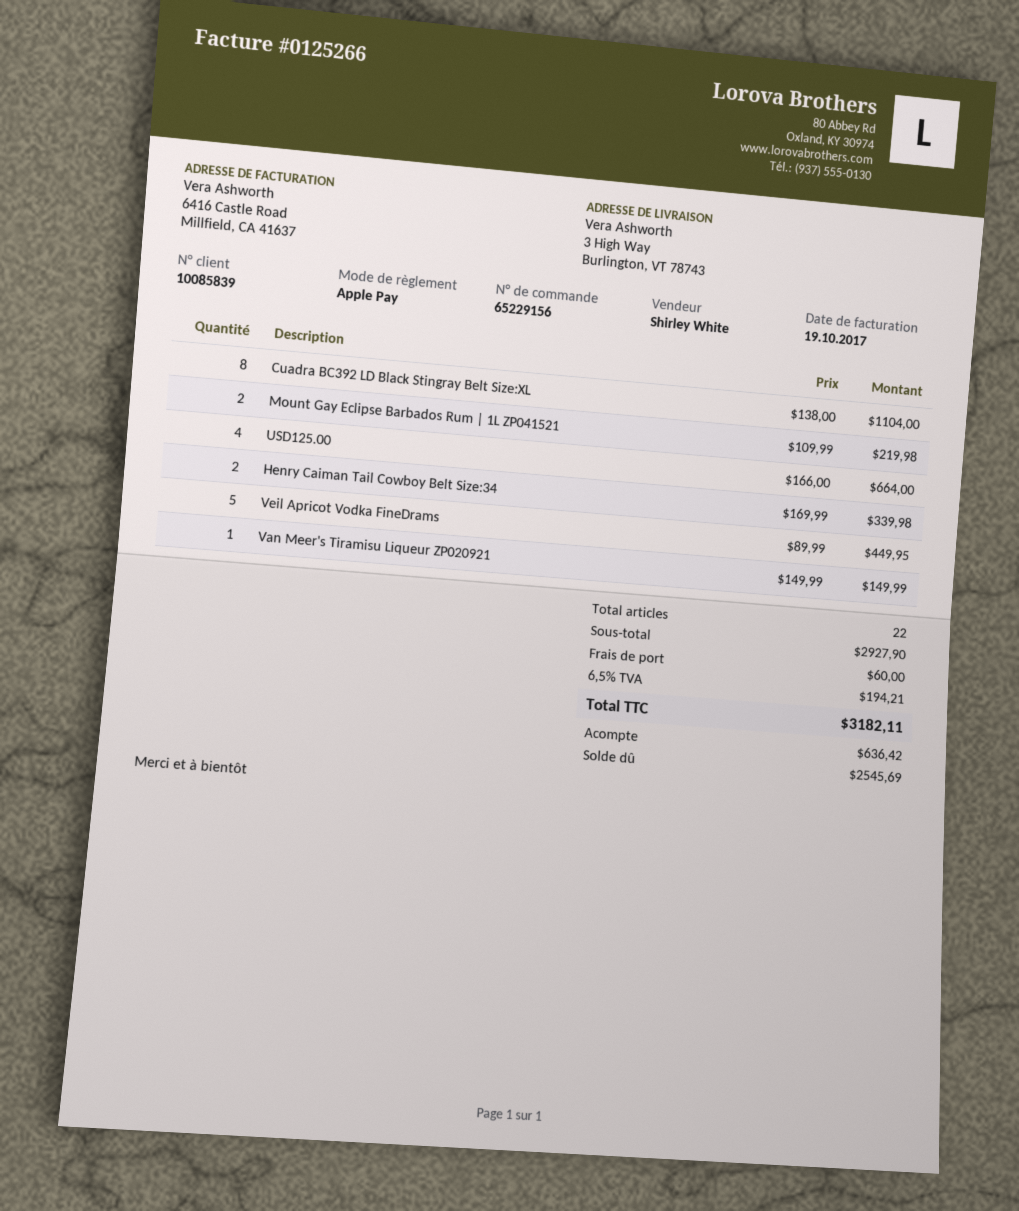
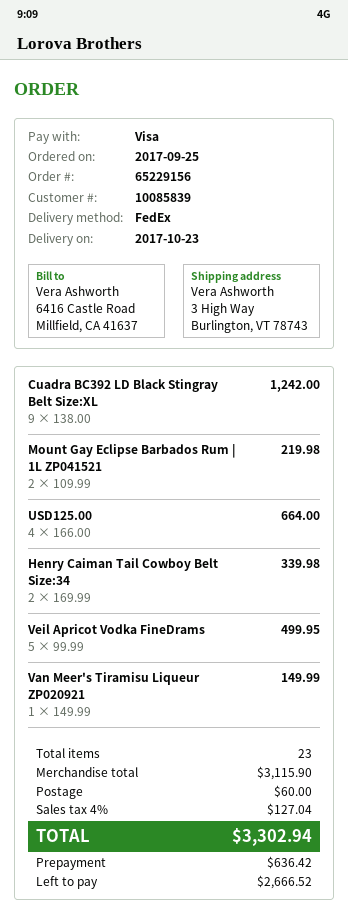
payment method: Apple Pay -> Visa
Cuadra BC392 LD Black Stingray Belt Size:XL: 8 x 138.00 = 1104.00 -> 9 x 138.00 = 1242.00
Veil Apricot Vodka FineDrams: 5 x 89.99 = 449.95 -> 5 x 99.99 = 499.95
total quantity: 22 -> 23
subtotal: 2927.90 -> 3115.90
tax: 6.5% = 194.21 -> 4% = 127.04
total: 3182.11 -> 3302.94
balance: 2545.69 -> 2666.52

